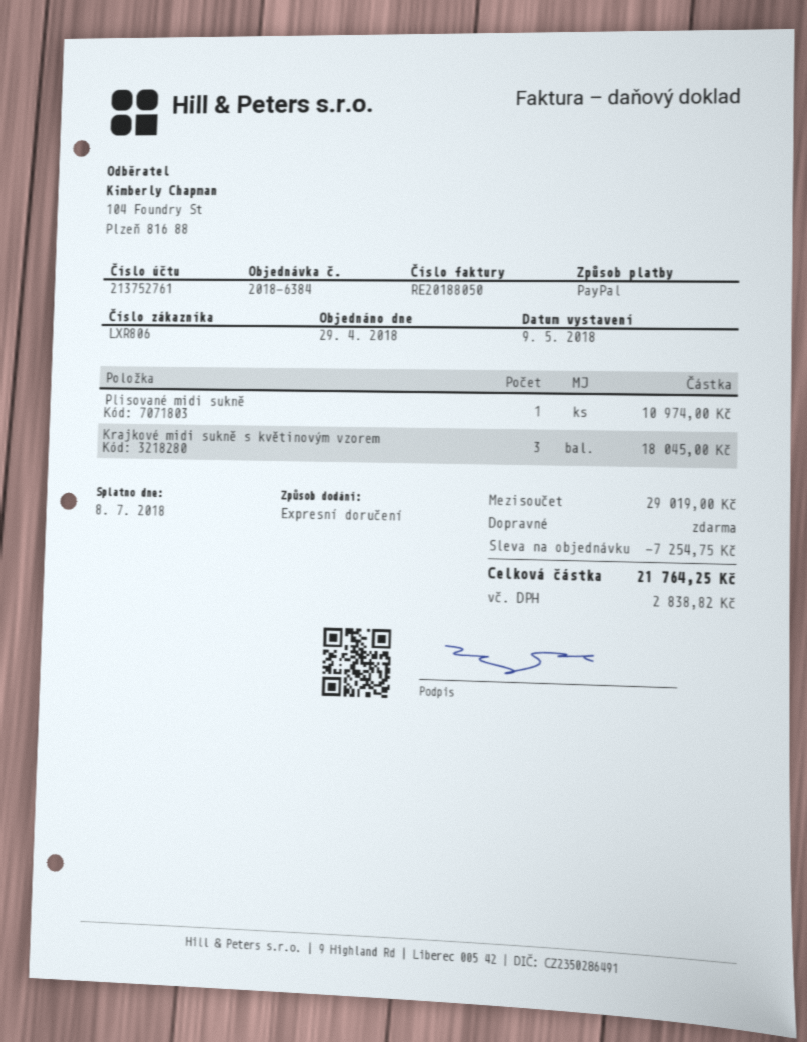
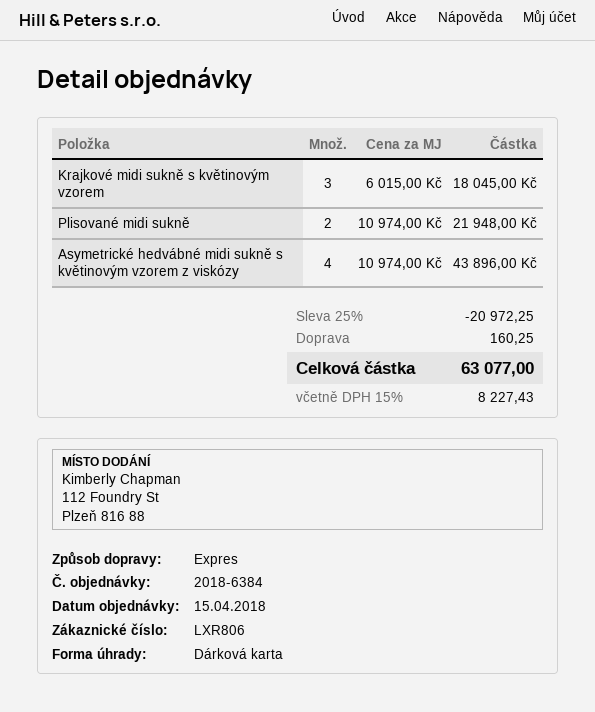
order date: 2018-04-29 -> 2018-04-15
payment method: PayPal -> gift card
Plisované midi sukně: 1 for 10974.00 -> 2 for 21948.00
Asymetrické hedvábné midi sukně s květinovým vzorem z viskózy: none -> 4 for 43896.00
discount: 7254.75 -> 20972.25
shipping: 0.00 -> 160.25
tax: 2838.82 -> 8227.43
total: 21764.25 -> 63077.00

